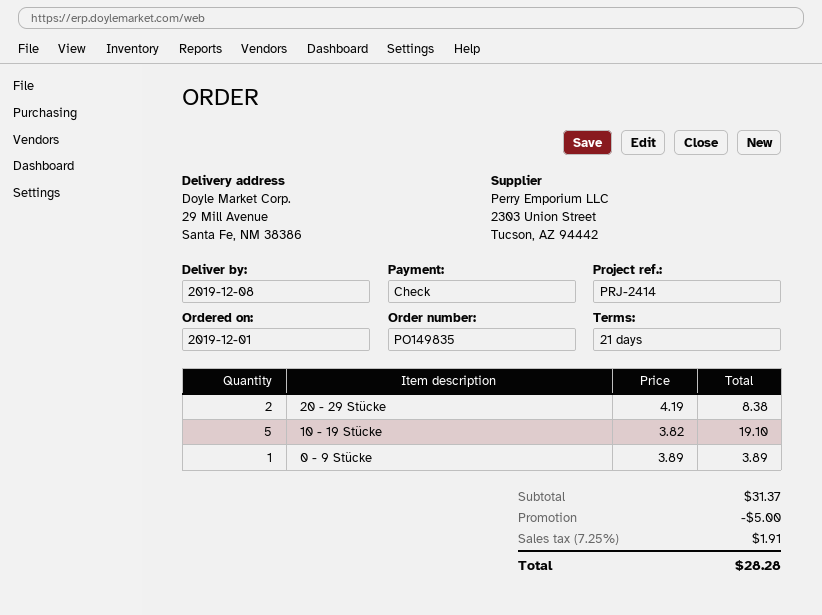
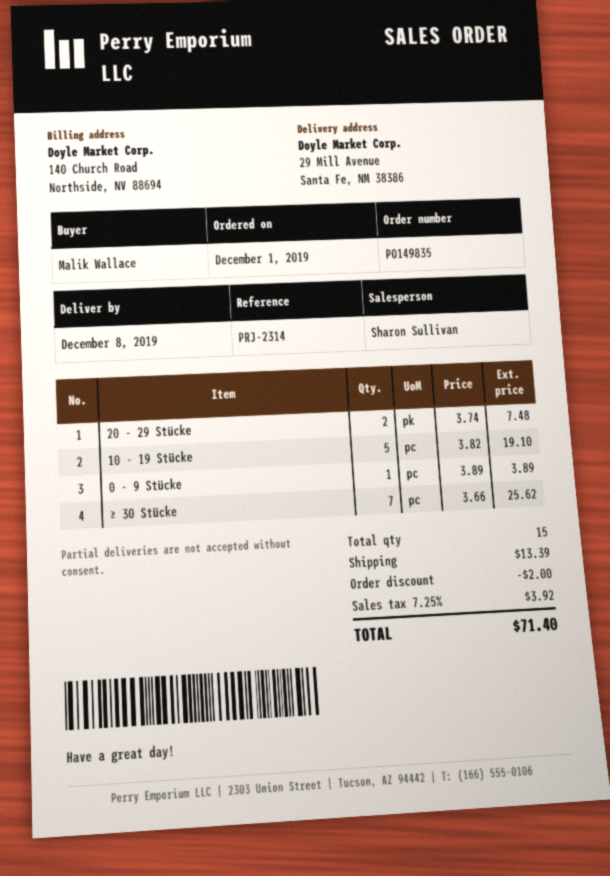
reference: PRJ-2414 -> PRJ-2314
20 - 29 Stücke: 2 x 4.19 = 8.38 -> 2 x 3.74 = 7.48
≥ 30 Stücke: none -> 7 x 3.66 = 25.62
discount: 5.00 -> 2.00
shipping: none -> 13.39
tax: 7.25% = 1.91 -> 7.25% = 3.92
total: 28.28 -> 71.40

